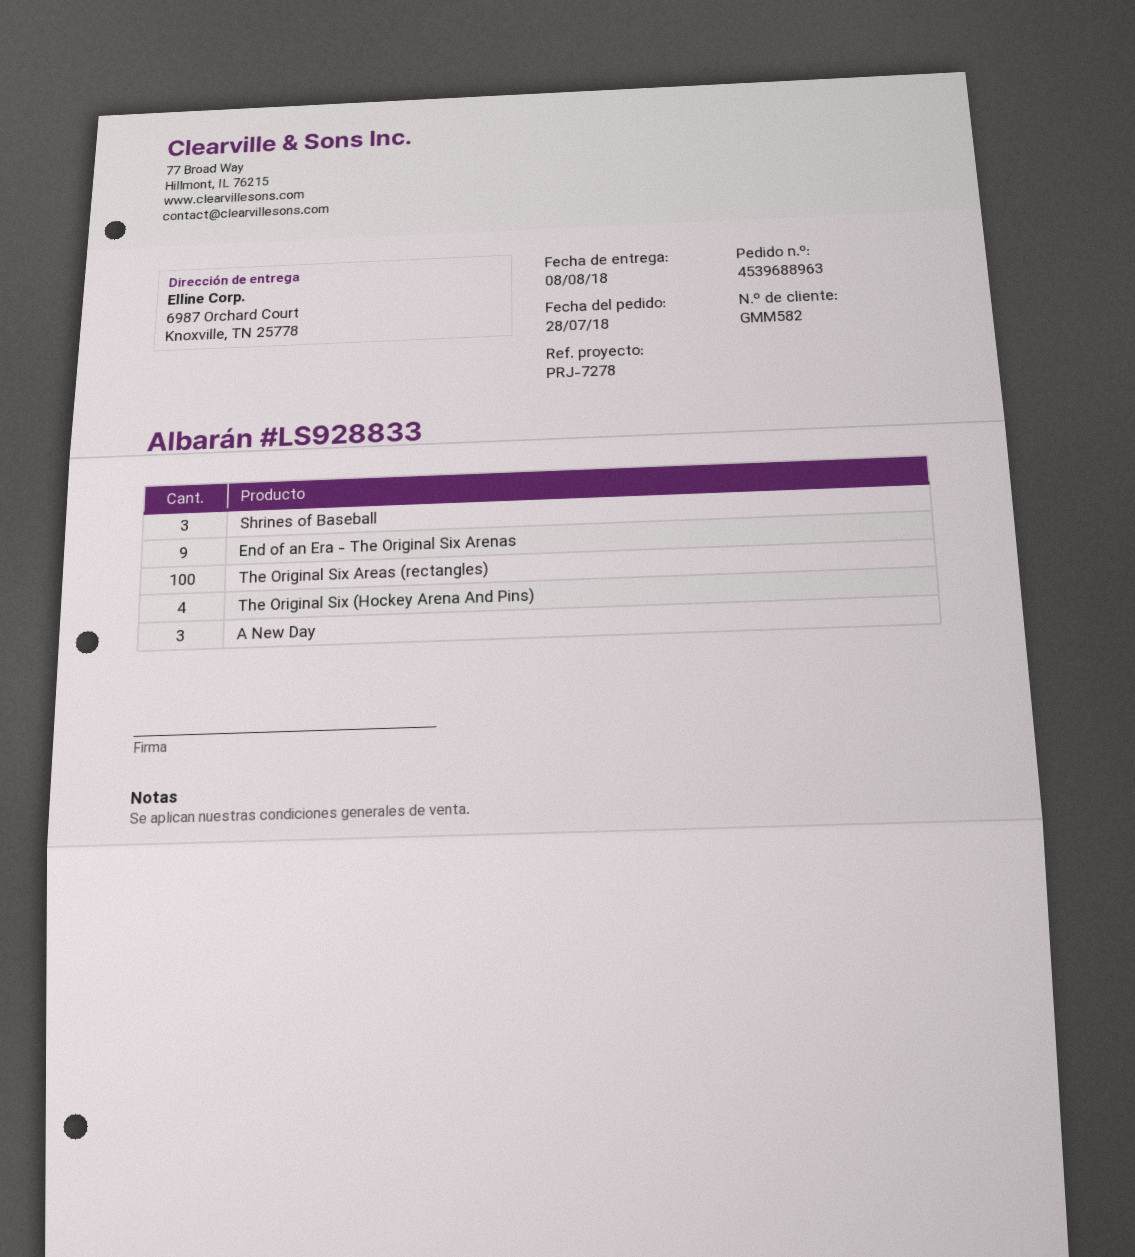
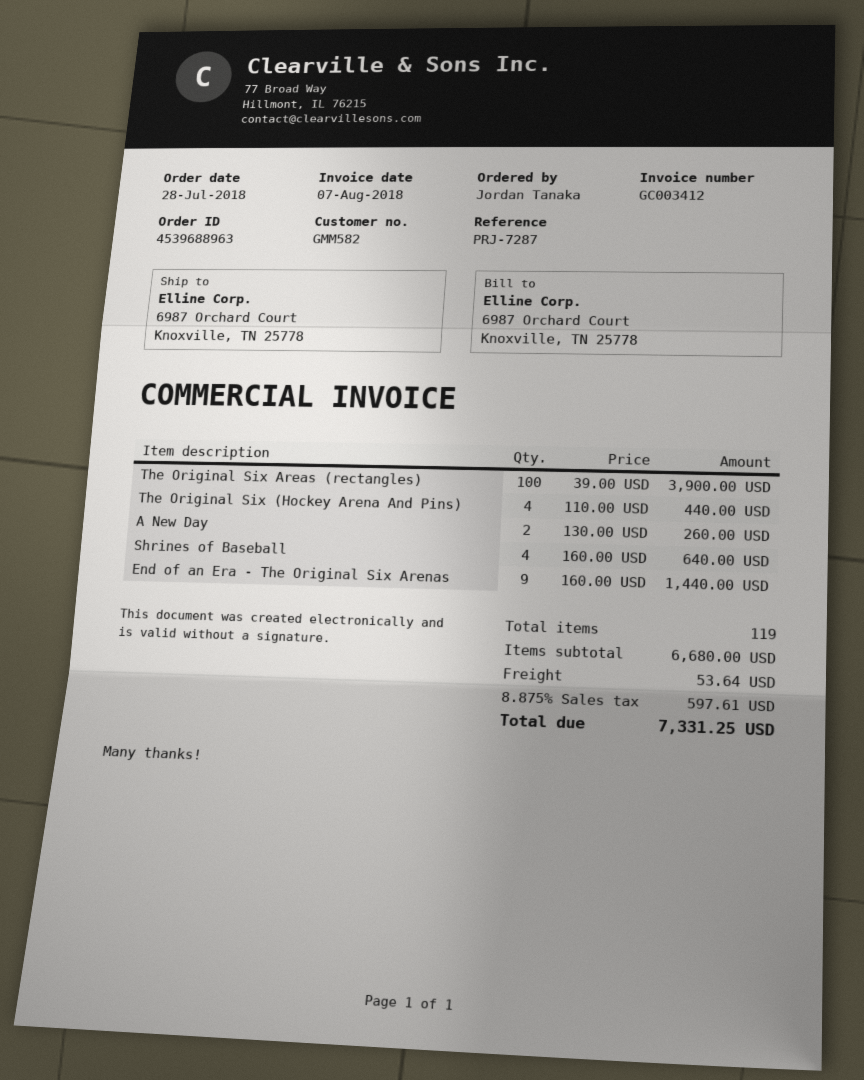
reference: PRJ-7278 -> PRJ-7287
Shrines of Baseball: 3 -> 4
A New Day: 3 -> 2

